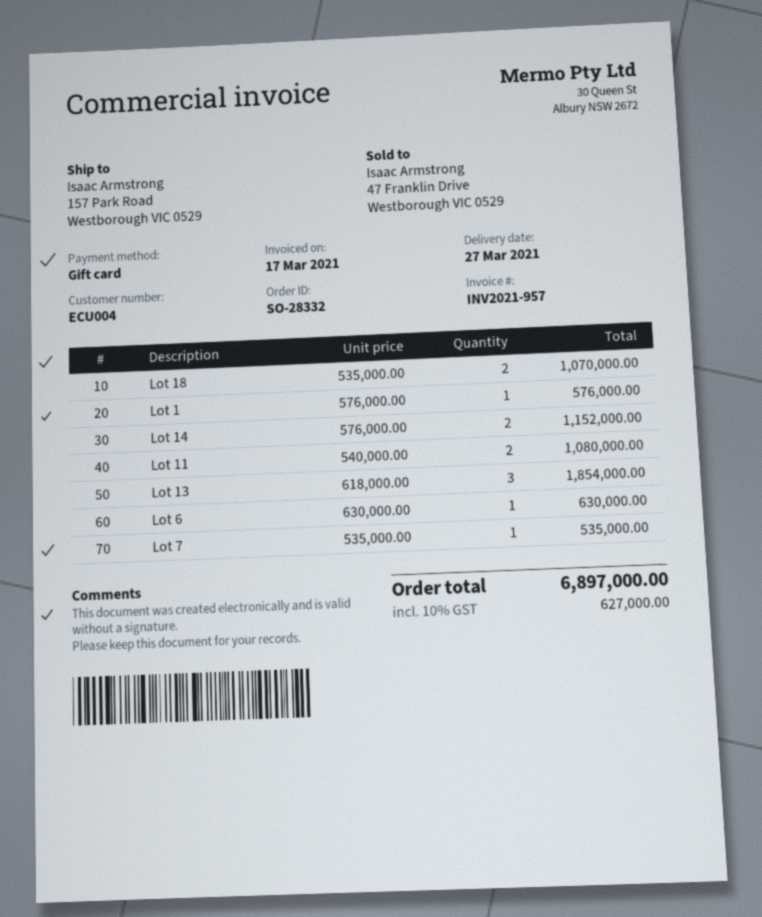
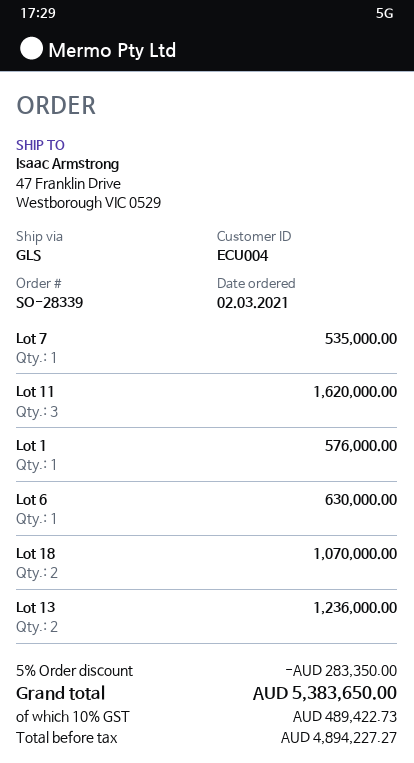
order number: SO-28332 -> SO-28339
ship to: 157 Park Road, Westborough VIC 0529 -> 47 Franklin Drive, Westborough VIC 0529
Lot 14: 2 for 1152000.00 -> none
Lot 11: 2 for 1080000.00 -> 3 for 1620000.00
Lot 13: 3 for 1854000.00 -> 2 for 1236000.00
discount: none -> 5% = 283350.00
tax: 10% = 627000.00 -> 10% = 489422.73
total: 6897000.00 -> 5383650.00

